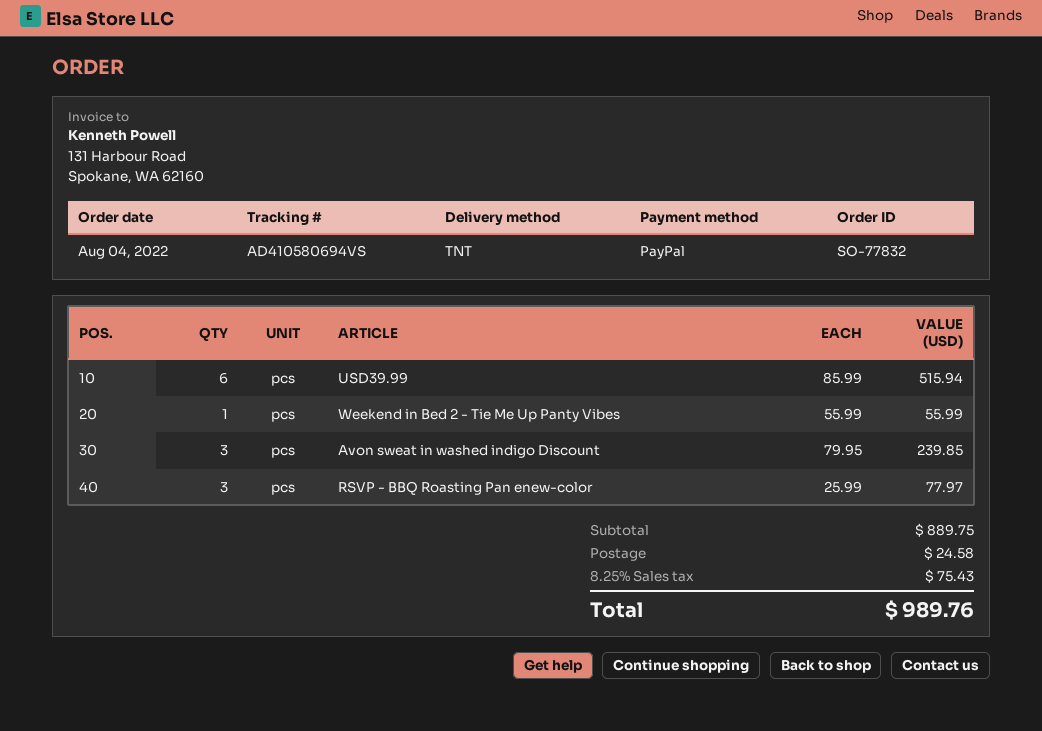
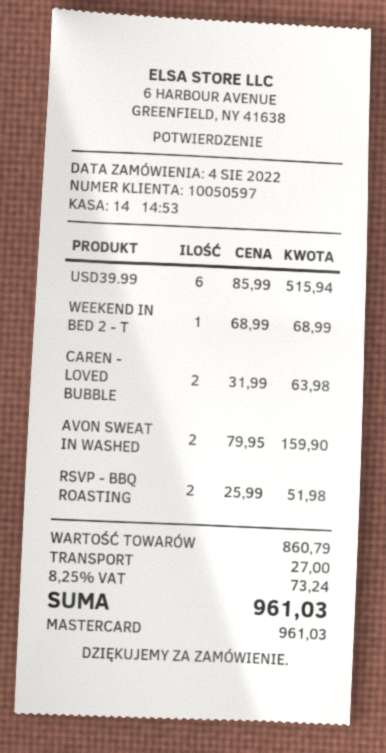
payment method: PayPal -> Mastercard
Weekend in Bed 2 - Tie Me Up Panty Vibes: 1 x 55.99 = 55.99 -> 1 x 68.99 = 68.99
Avon sweat in washed indigo Discount: 3 x 79.95 = 239.85 -> 2 x 79.95 = 159.90
RSVP - BBQ Roasting Pan enew-color: 3 x 25.99 = 77.97 -> 2 x 25.99 = 51.98
CAREN - LOVED BUBBLE: none -> 2 x 31.99 = 63.98
subtotal: 889.75 -> 860.79
shipping: 24.58 -> 27.00
tax: 8.25% = 75.43 -> 8.25% = 73.24
total: 989.76 -> 961.03

